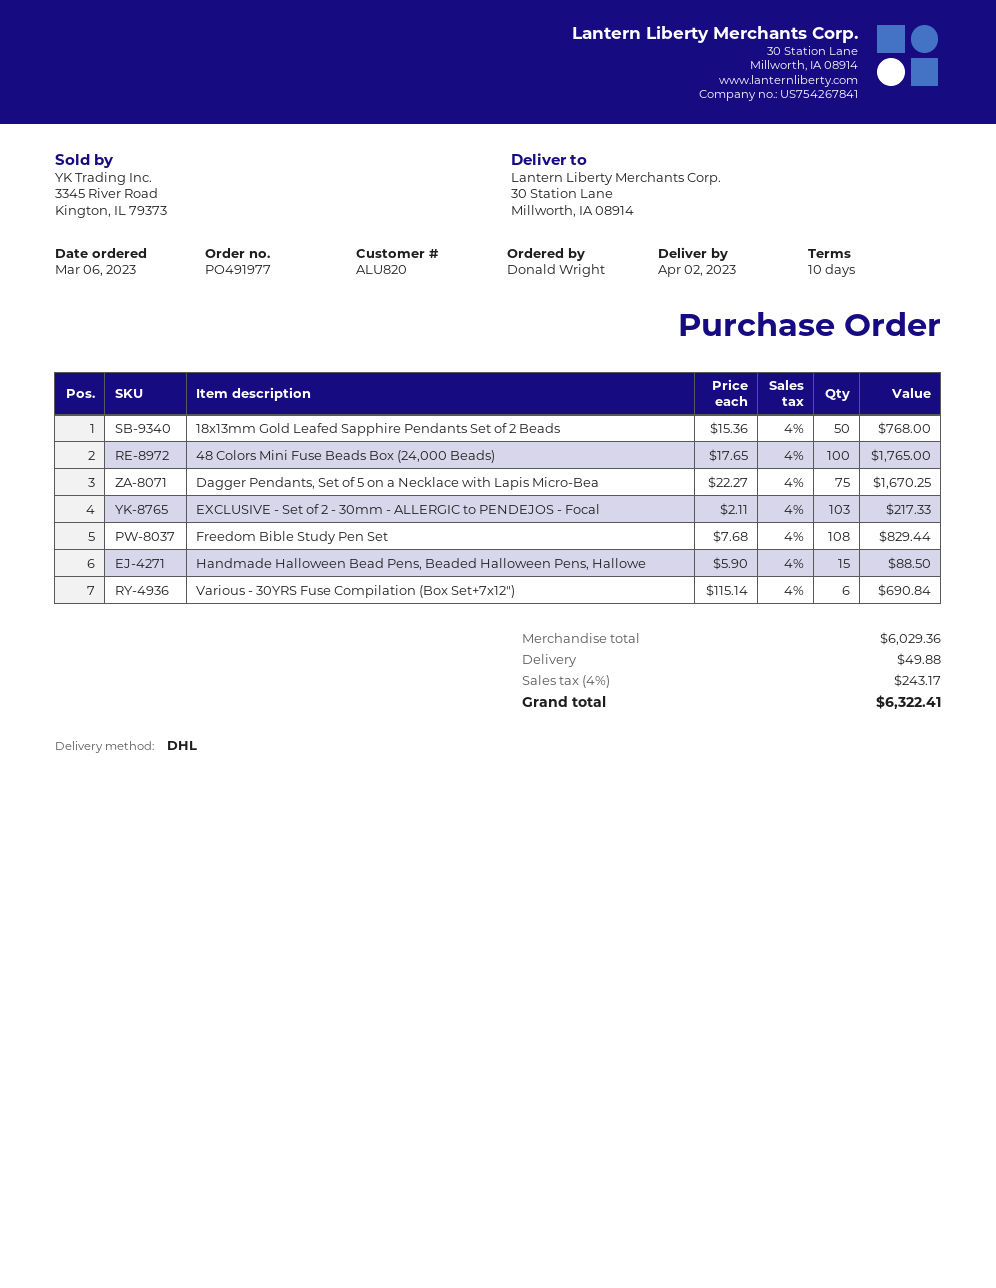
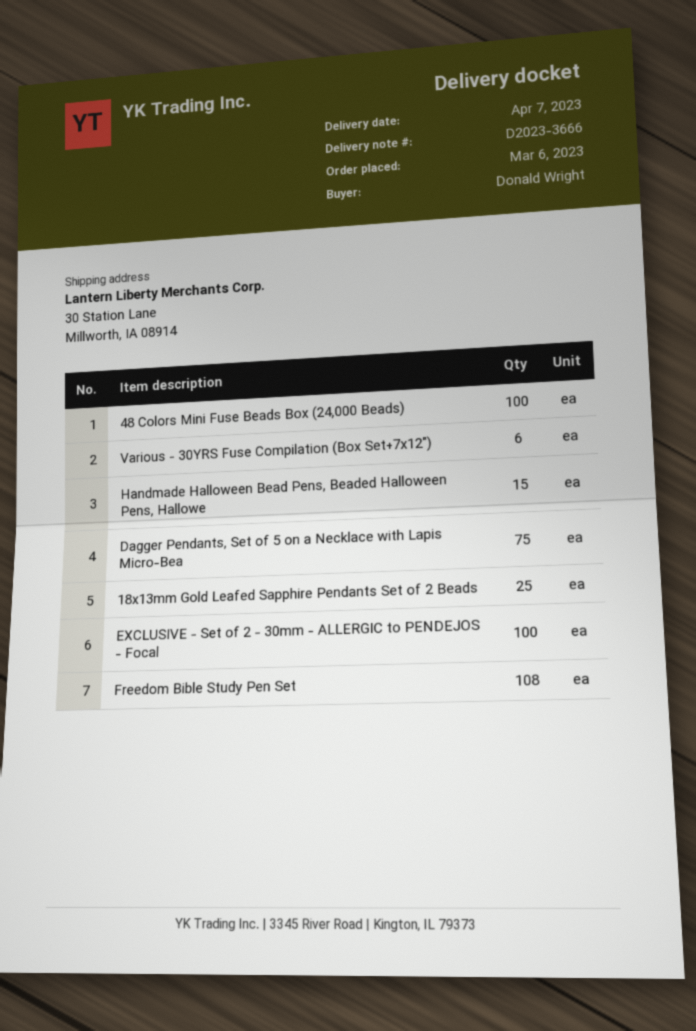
delivery date: 2023-04-02 -> 2023-04-07
18x13mm Gold Leafed Sapphire Pendants Set of 2 Beads: 50 -> 25
EXCLUSIVE - Set of 2 - 30mm - ALLERGIC to PENDEJOS - Focal: 103 -> 100

